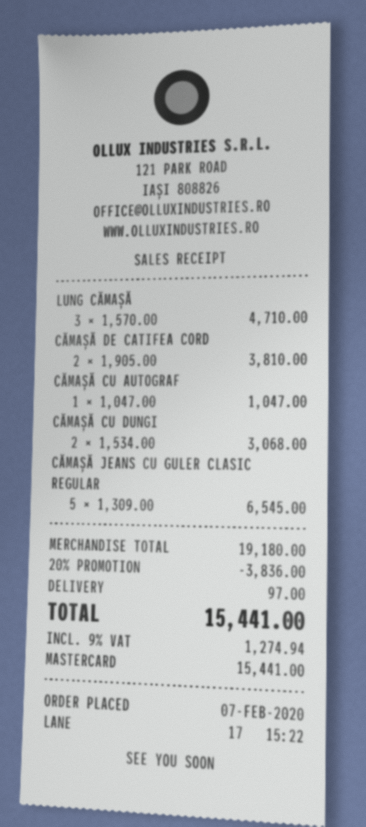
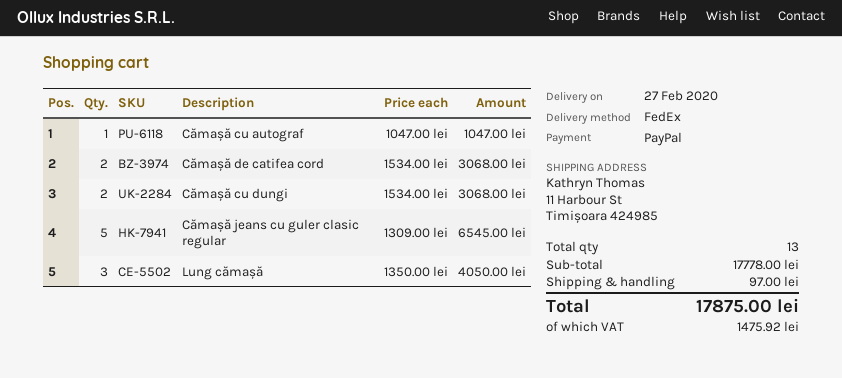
payment method: Mastercard -> PayPal
LUNG CĂMAȘĂ: 3 x 1570.00 = 4710.00 -> 3 x 1350.00 = 4050.00
CĂMAȘĂ DE CATIFEA CORD: 2 x 1905.00 = 3810.00 -> 2 x 1534.00 = 3068.00
subtotal: 19180.00 -> 17778.00
discount: 20% = 3836.00 -> none
tax: 1274.94 -> 1475.92
total: 15441.00 -> 17875.00

